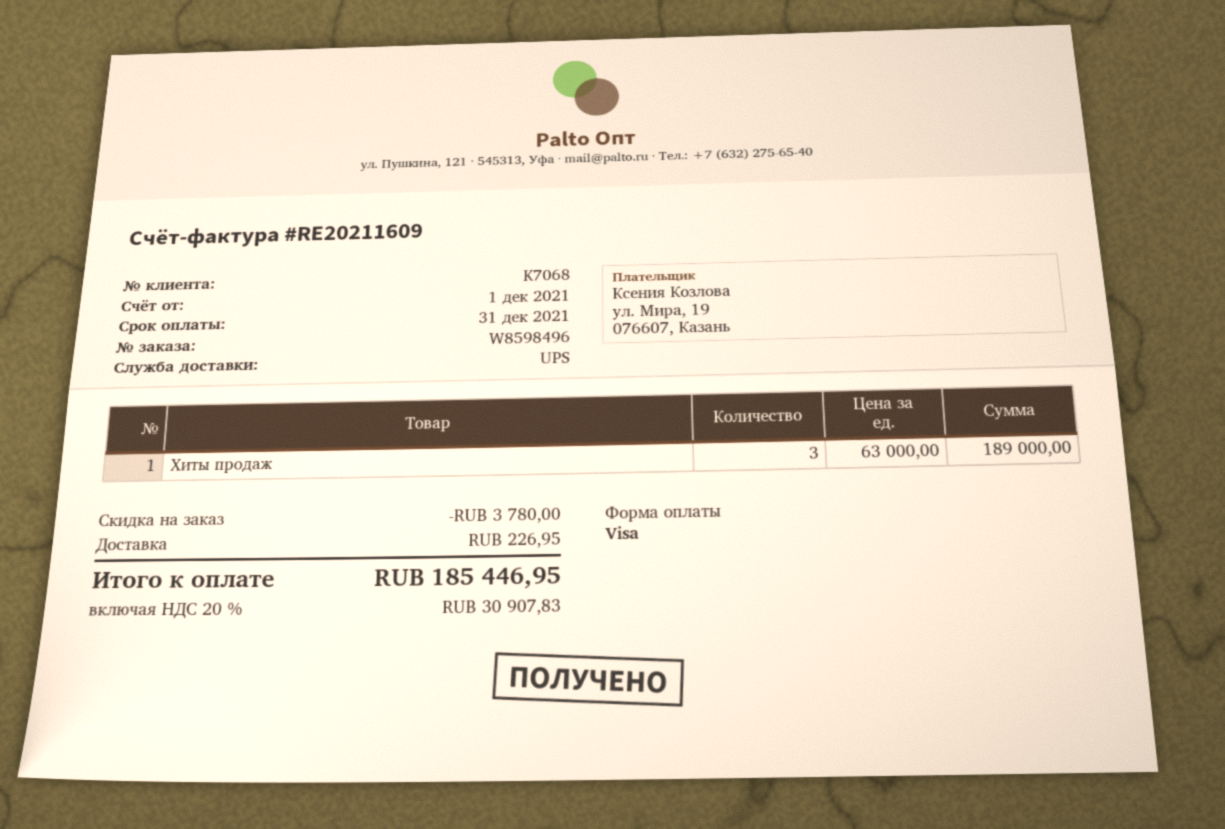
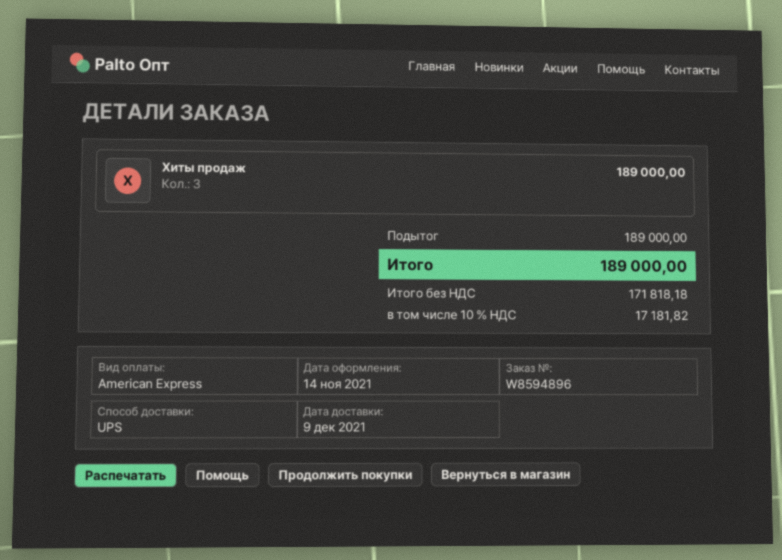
order number: W8598496 -> W8594896
payment method: Visa -> American Express
discount: 3780.00 -> none
shipping: 226.95 -> none
tax: 20% = 30907.83 -> 10% = 17181.82
total: 185446.95 -> 189000.00

